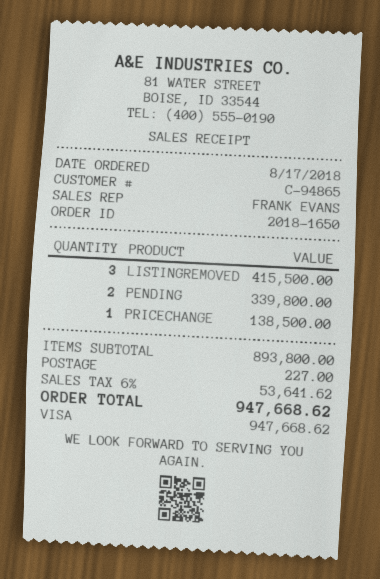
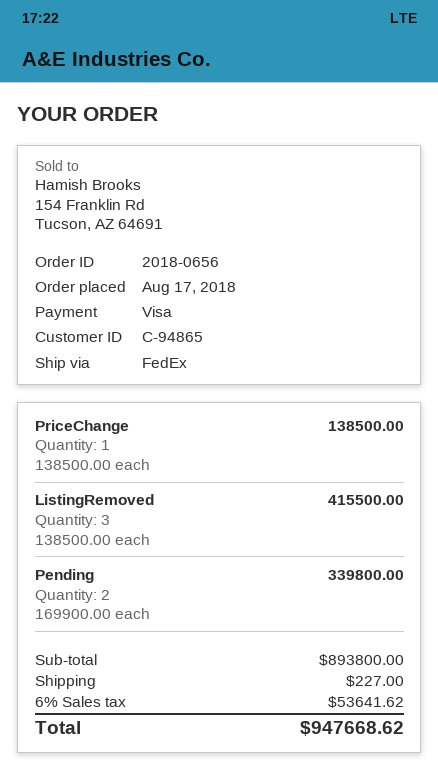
order number: 2018-1650 -> 2018-0656

